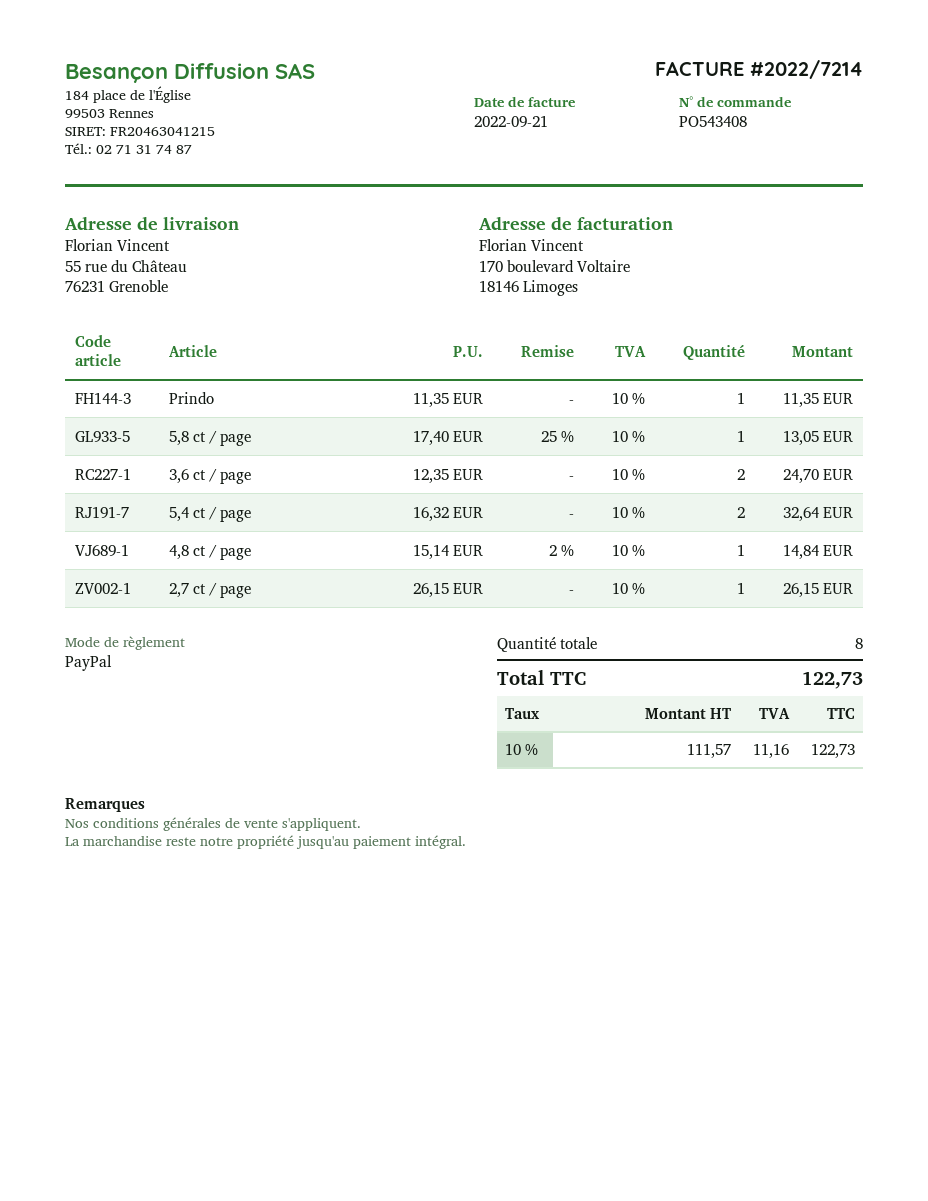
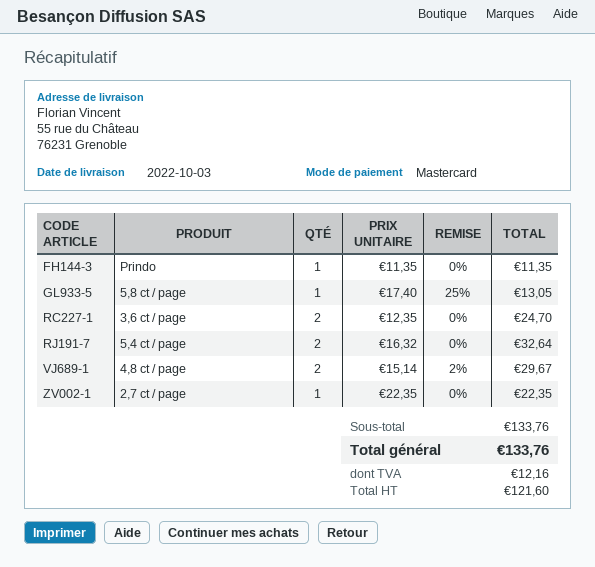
payment method: PayPal -> Mastercard
4,8 ct / page: 1 x 15.14 - 2% = 14.84 -> 2 x 15.14 - 2% = 29.67
2,7 ct / page: 1 x 26.15 = 26.15 -> 1 x 22.35 = 22.35
net: 111.57 -> 121.60
tax: 11.16 -> 12.16
total: 122.73 -> 133.76

